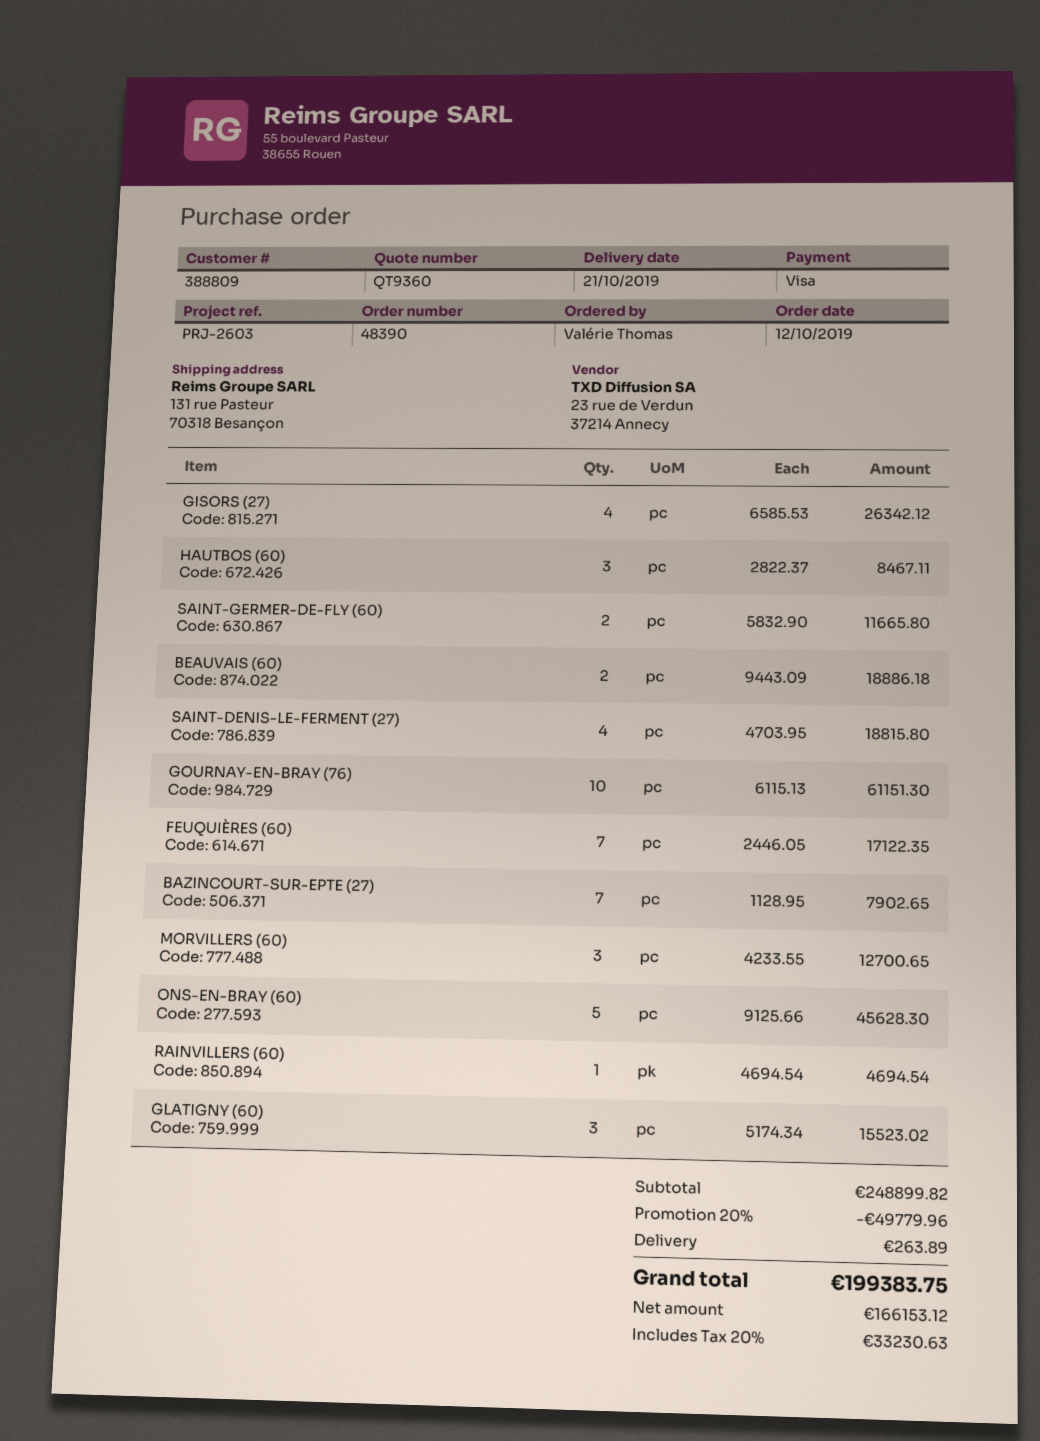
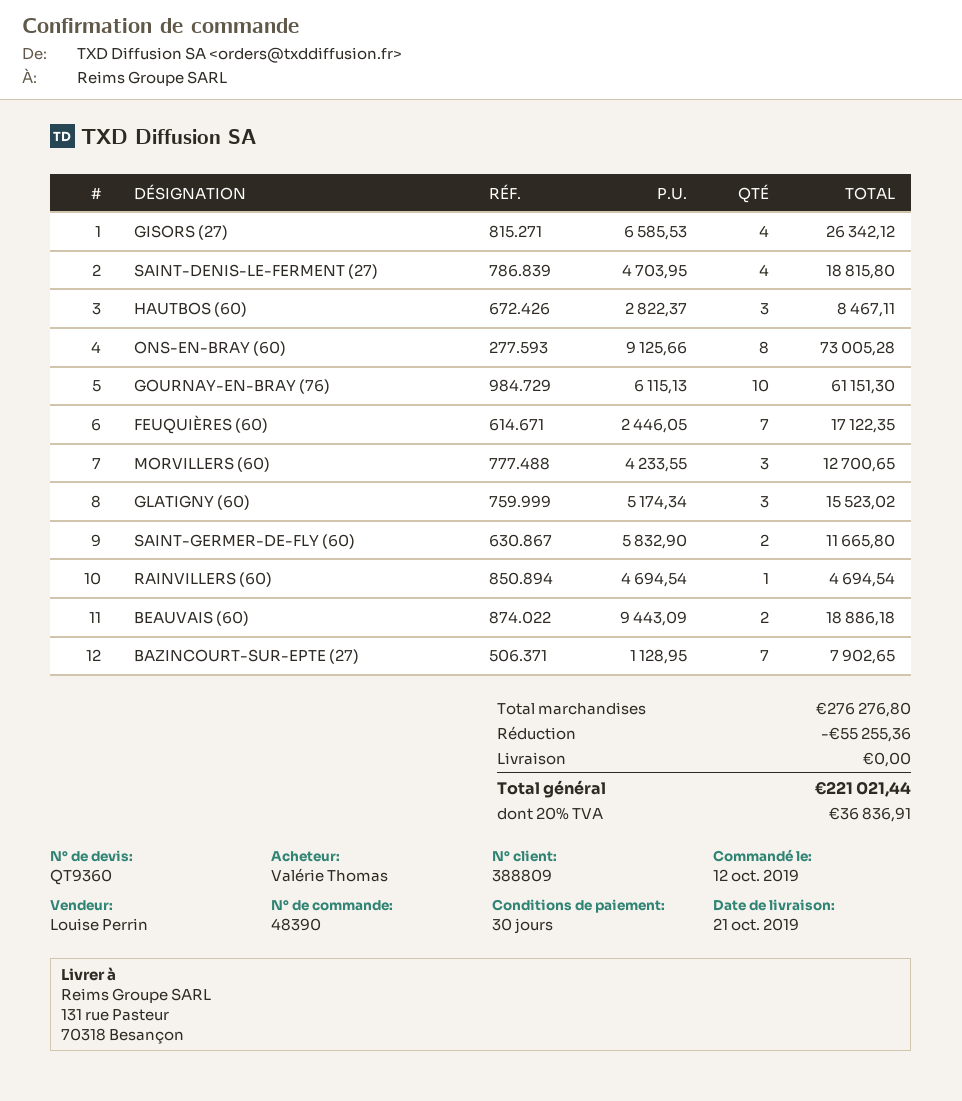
ONS-EN-BRAY (60): 5 x 9125.66 = 45628.30 -> 8 x 9125.66 = 73005.28
subtotal: 248899.82 -> 276276.80
discount: 49779.96 -> 55255.36
shipping: 263.89 -> 0.00
tax: 20% = 33230.63 -> 20% = 36836.91
total: 199383.75 -> 221021.44

